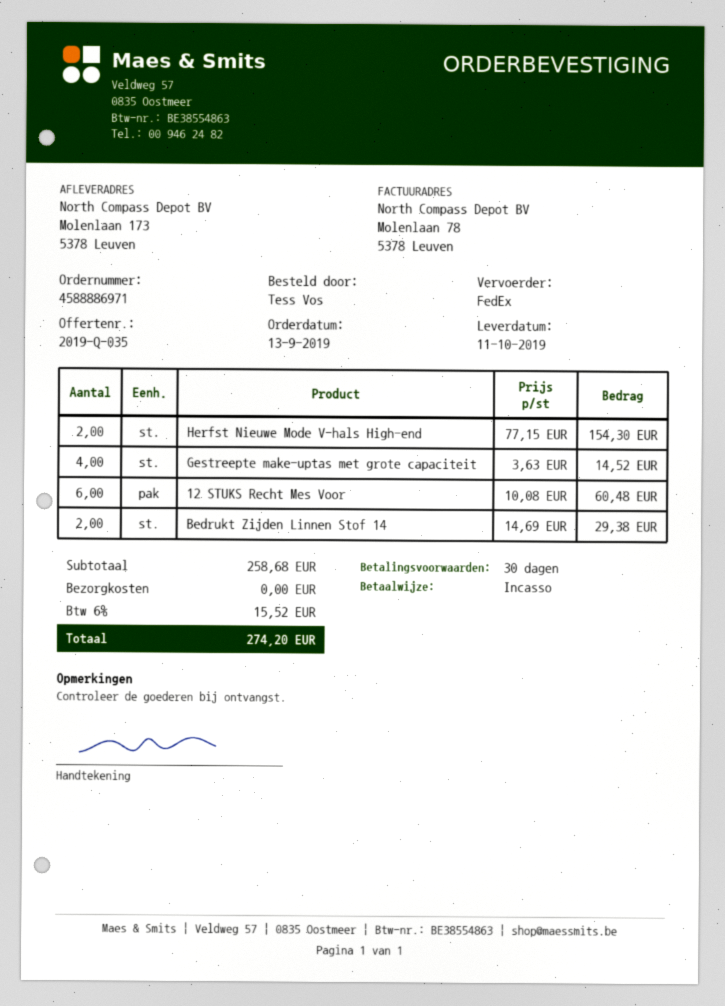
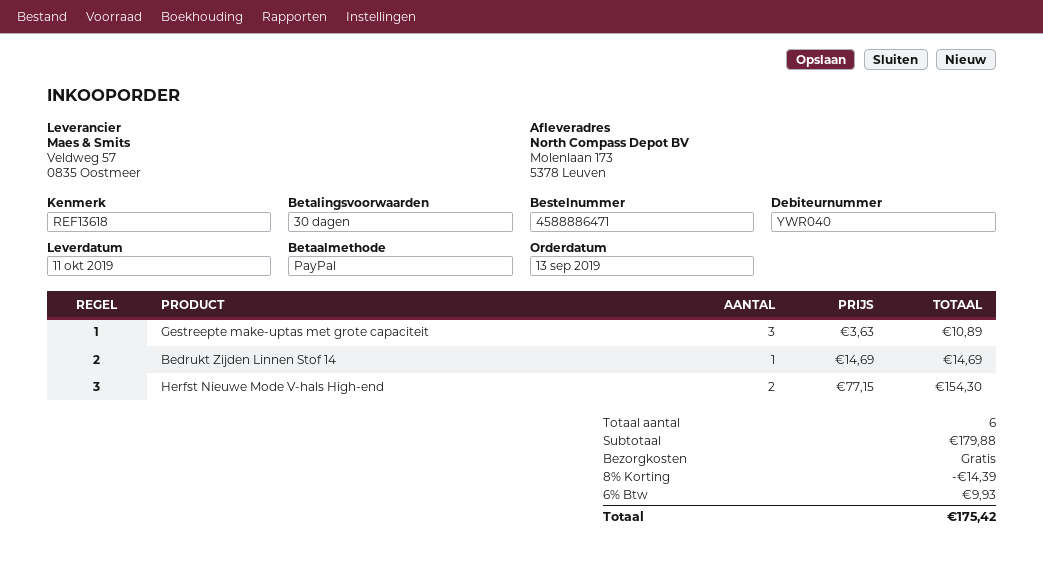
order number: 4588886971 -> 4588886471
payment method: direct debit -> PayPal
Gestreepte make-uptas met grote capaciteit: 4 x 3.63 = 14.52 -> 3 x 3.63 = 10.89
12 STUKS Recht Mes Voor: 6 x 10.08 = 60.48 -> none
Bedrukt Zijden Linnen Stof 14: 2 x 14.69 = 29.38 -> 1 x 14.69 = 14.69
subtotal: 258.68 -> 179.88
discount: none -> 8% = 14.39
tax: 6% = 15.52 -> 6% = 9.93
total: 274.20 -> 175.42

